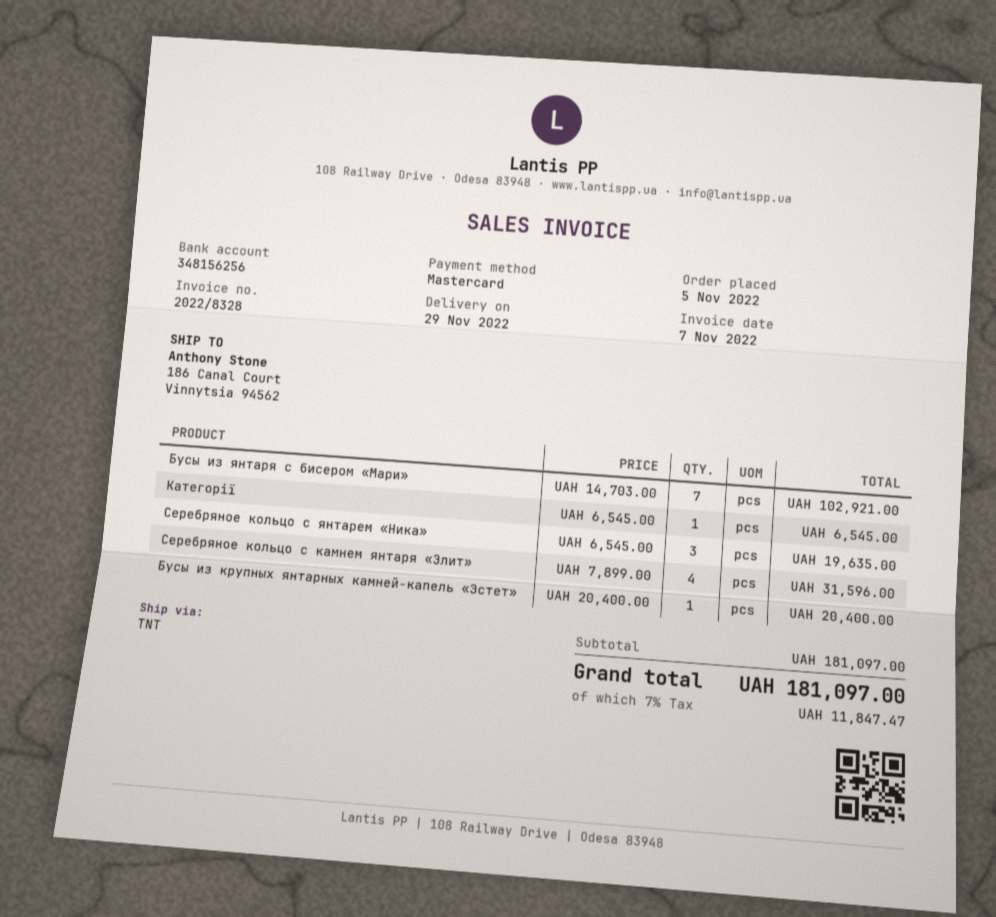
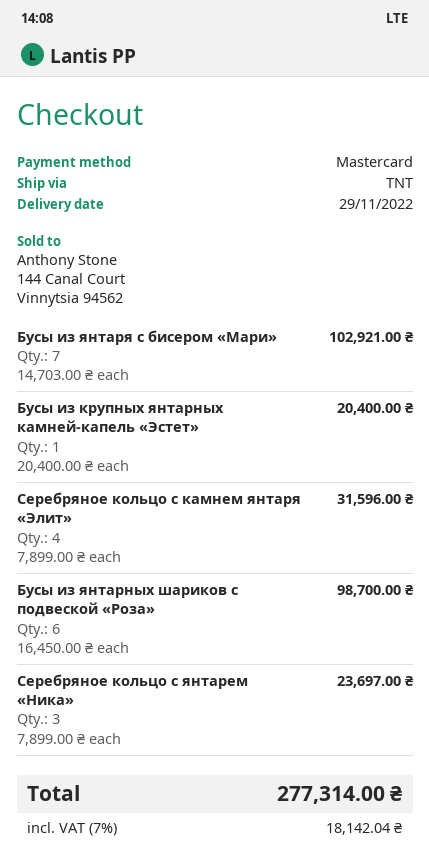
Категорії: 1 x 6545.00 = 6545.00 -> none
Серебряное кольцо с янтарем «Ника»: 3 x 6545.00 = 19635.00 -> 3 x 7899.00 = 23697.00
Бусы из янтарных шариков с подвеской «Роза»: none -> 6 x 16450.00 = 98700.00
tax: 7% = 11847.47 -> 7% = 18142.04
total: 181097.00 -> 277314.00

